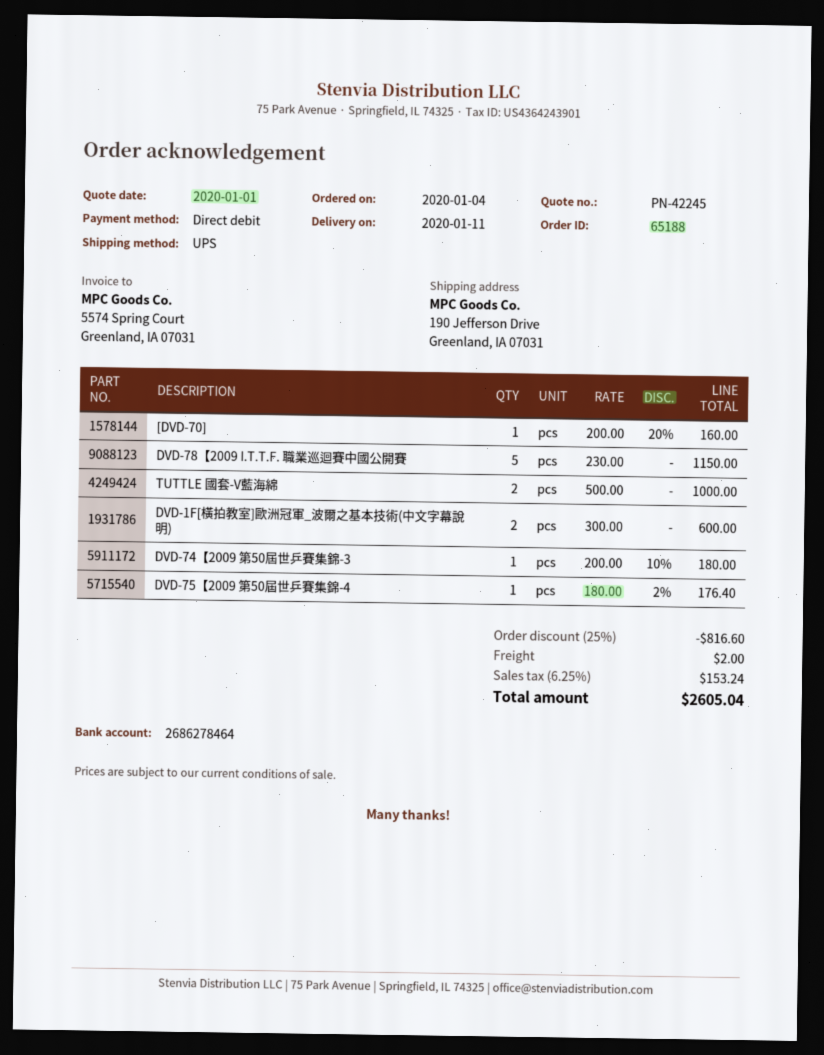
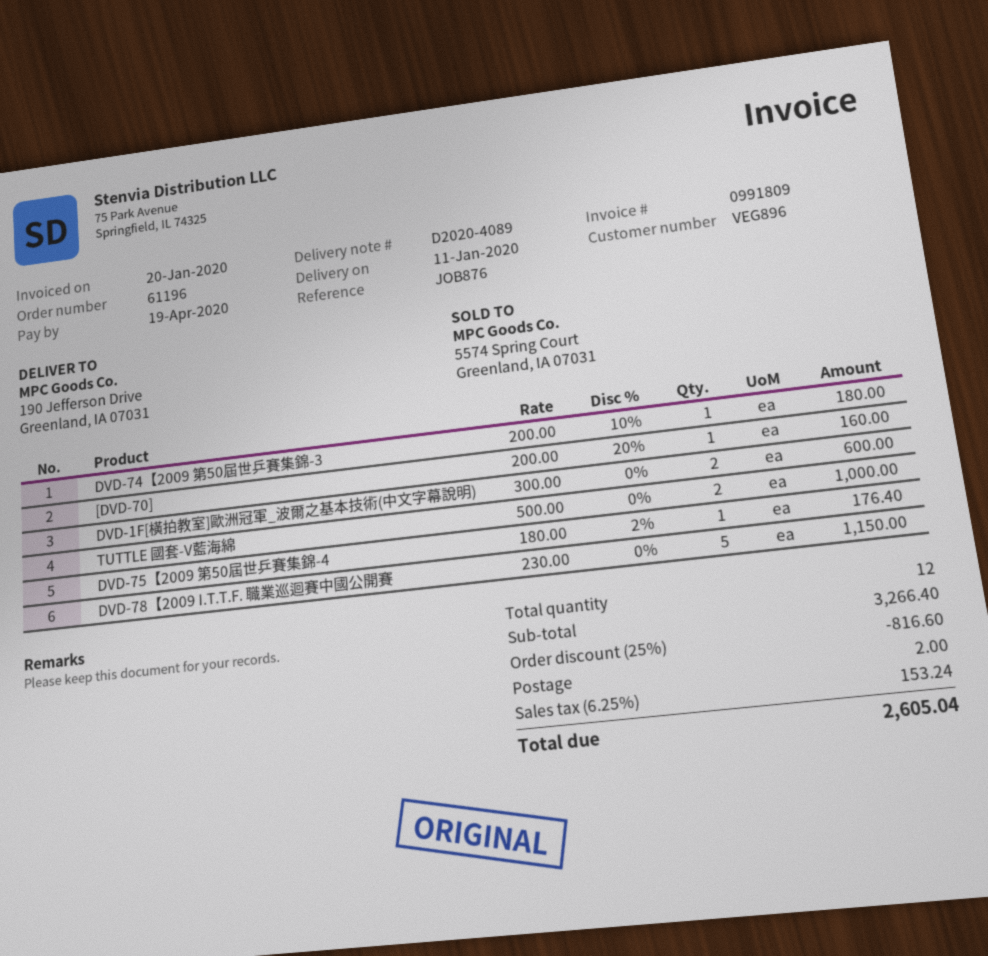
order number: 65188 -> 61196

